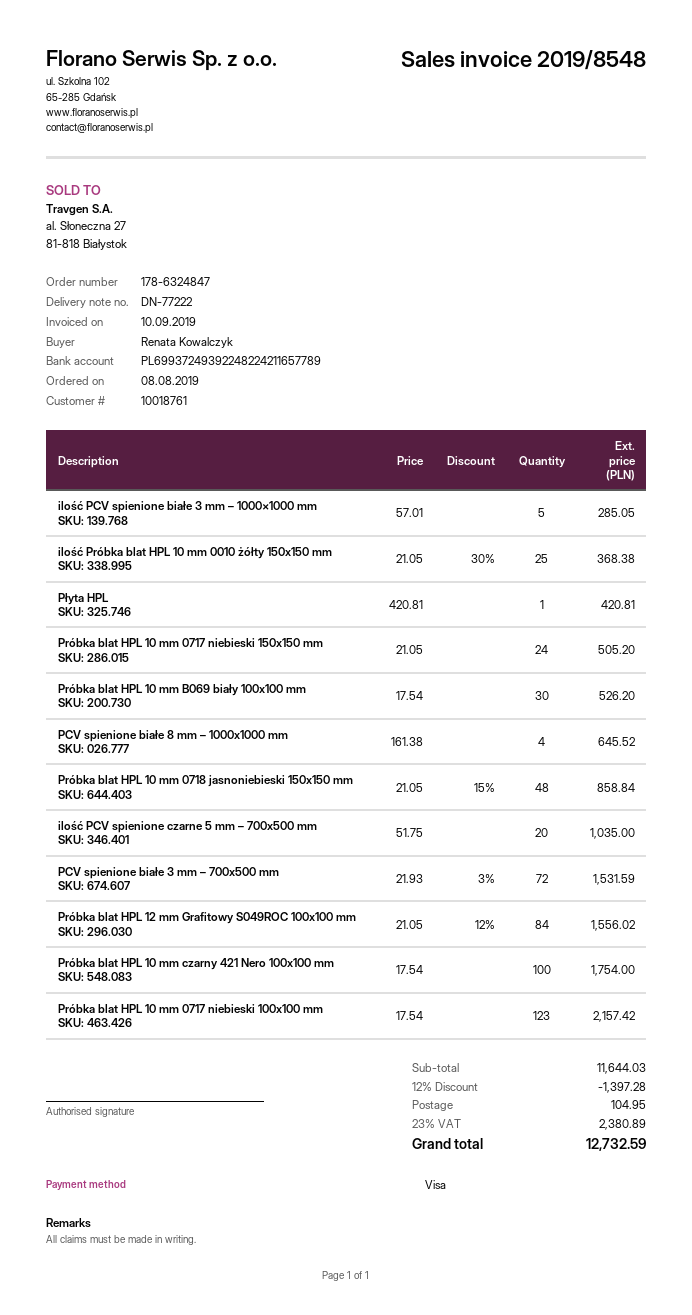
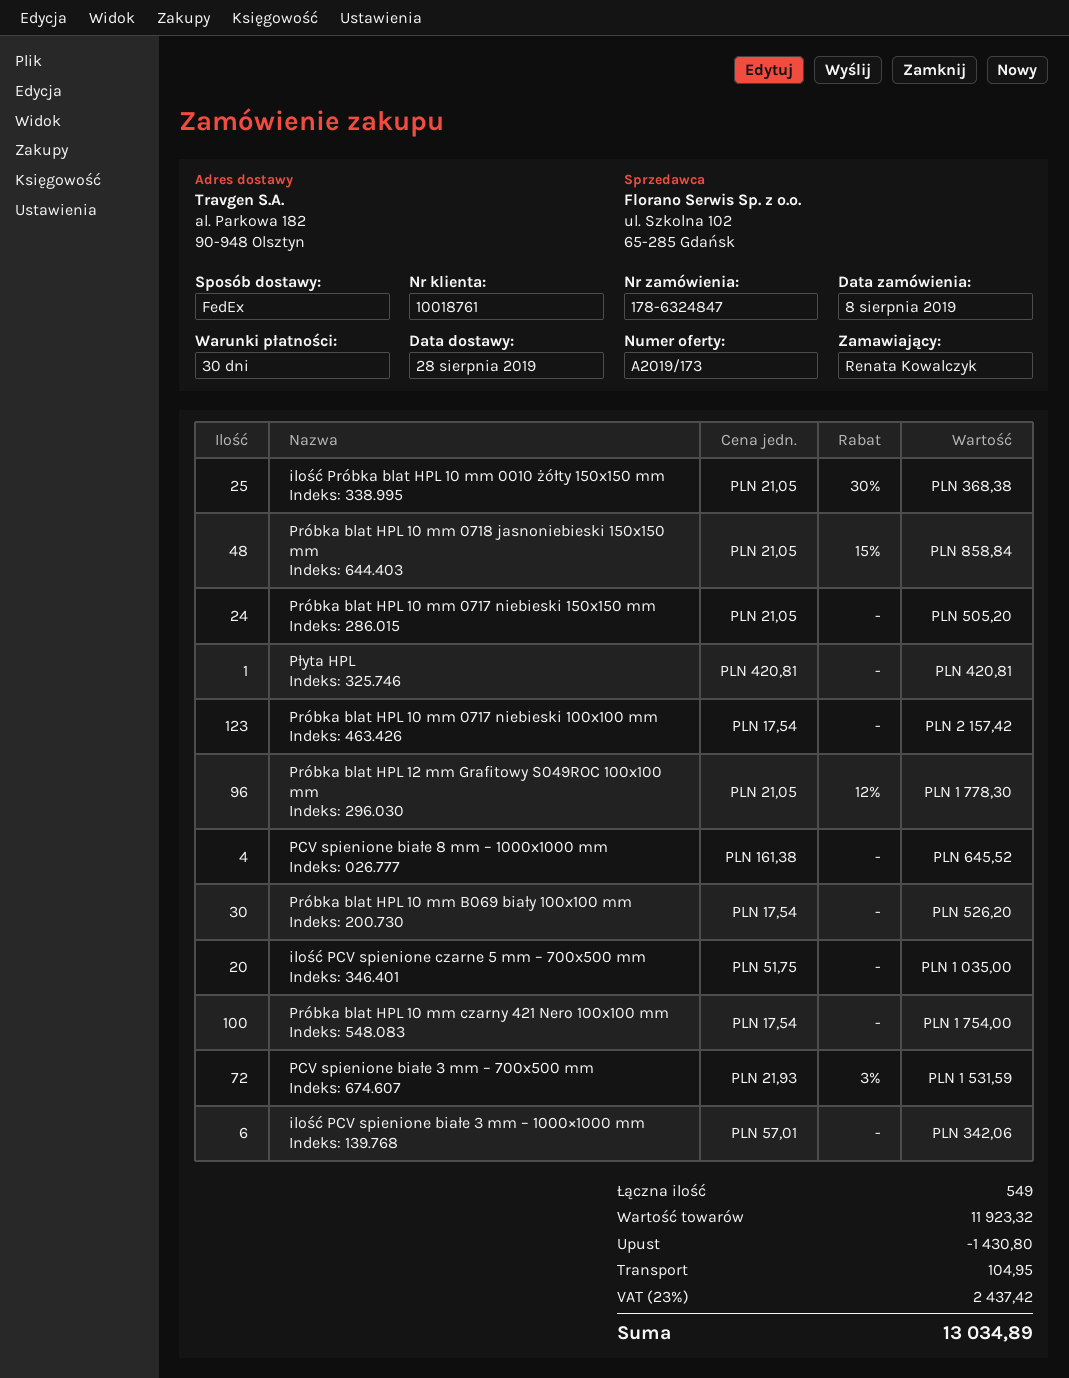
ilość PCV spienione białe 3 mm – 1000×1000 mm: 5 x 57.01 = 285.05 -> 6 x 57.01 = 342.06
Próbka blat HPL 12 mm Grafitowy S049ROC 100x100 mm: 84 x 21.05 - 12% = 1556.02 -> 96 x 21.05 - 12% = 1778.30
subtotal: 11644.03 -> 11923.32
discount: 1397.28 -> 1430.80
tax: 23% = 2380.89 -> 23% = 2437.42
total: 12732.59 -> 13034.89

